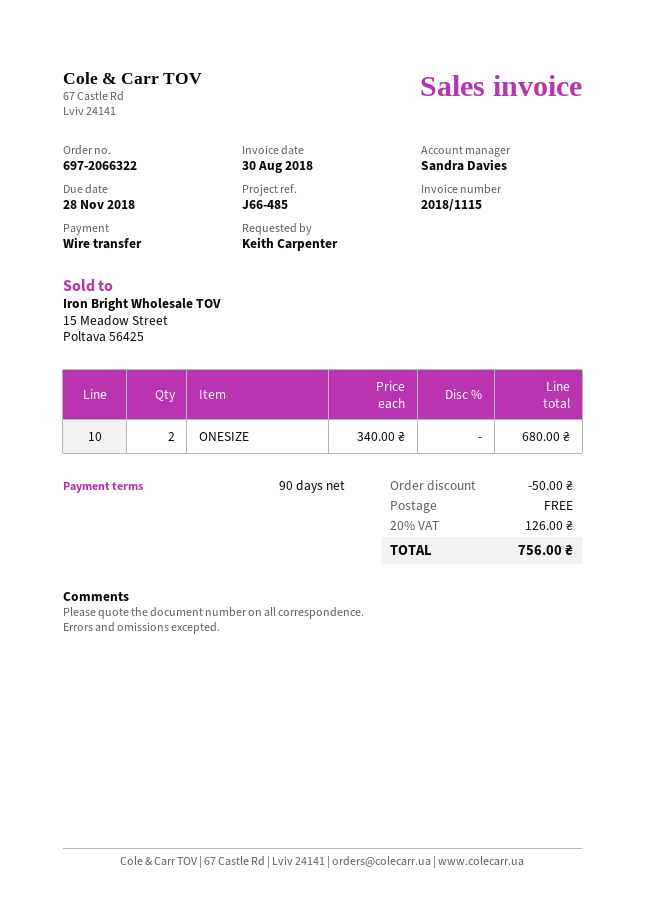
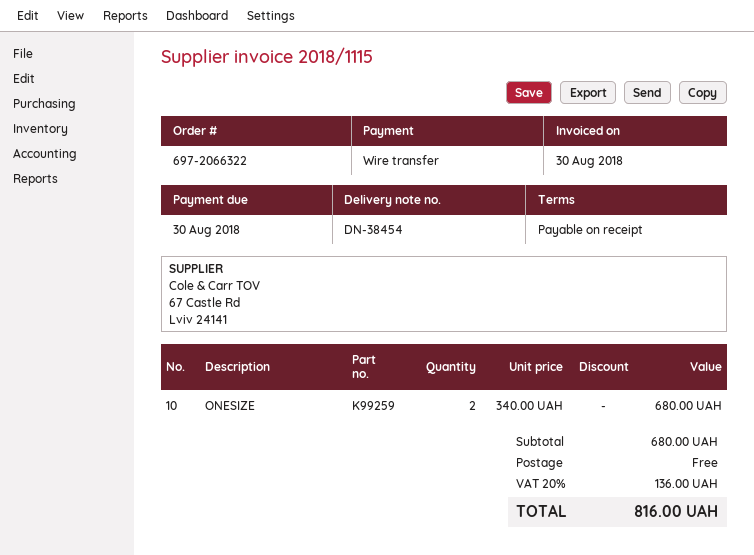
payment terms: 90 days -> on receipt
due date: 2018-11-28 -> 2018-08-30
discount: 50.00 -> none
tax: 20% = 126.00 -> 20% = 136.00
total: 756.00 -> 816.00

